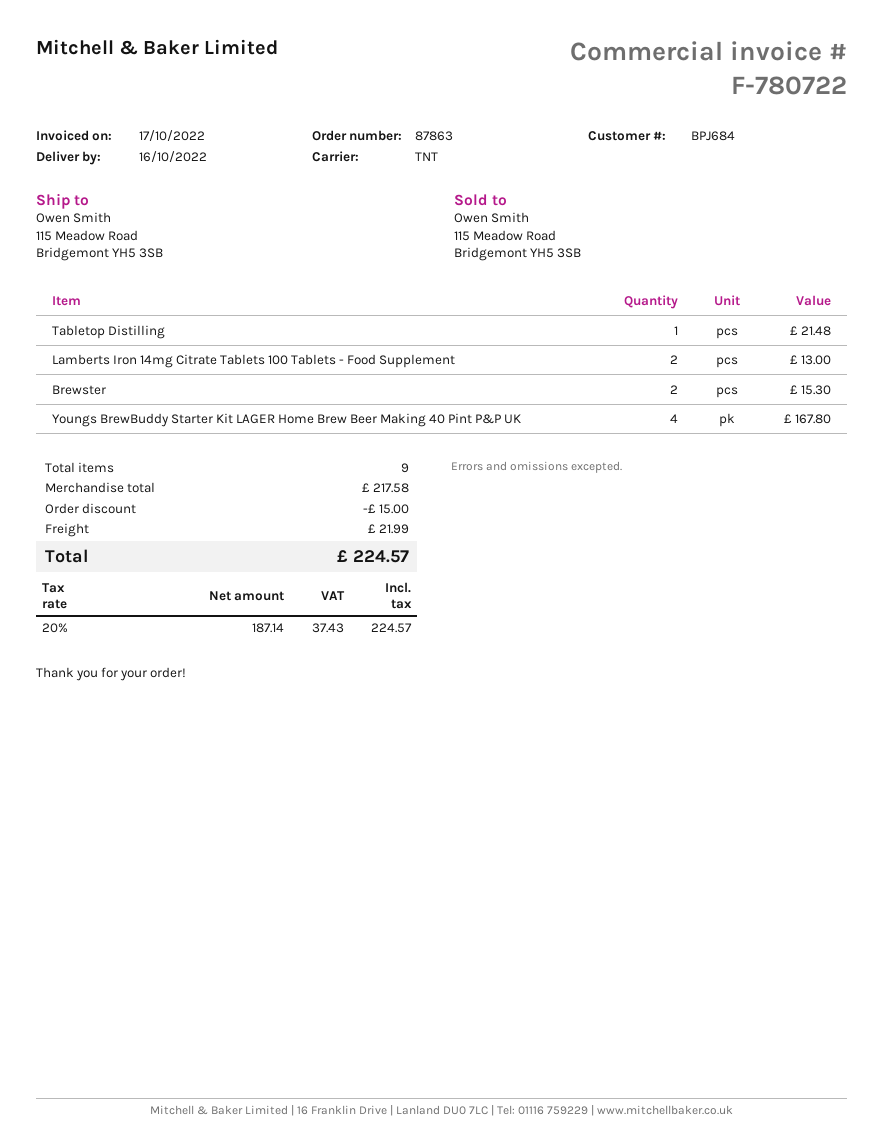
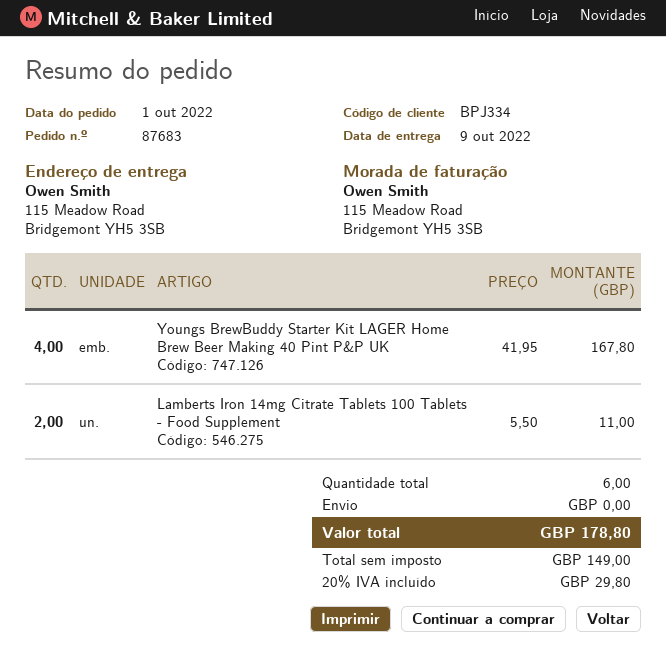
order number: 87863 -> 87683
delivery date: 2022-10-16 -> 2022-10-09
customer number: BPJ684 -> BPJ334
Tabletop Distilling: 1 for 21.48 -> none
Lamberts Iron 14mg Citrate Tablets 100 Tablets - Food Supplement: 2 for 13.00 -> 2 for 11.00
Brewster: 2 for 15.30 -> none
total quantity: 9 -> 6
discount: 15.00 -> none
shipping: 21.99 -> 0.00
net: 187.14 -> 149.00
tax: 20% = 37.43 -> 20% = 29.80
total: 224.57 -> 178.80

